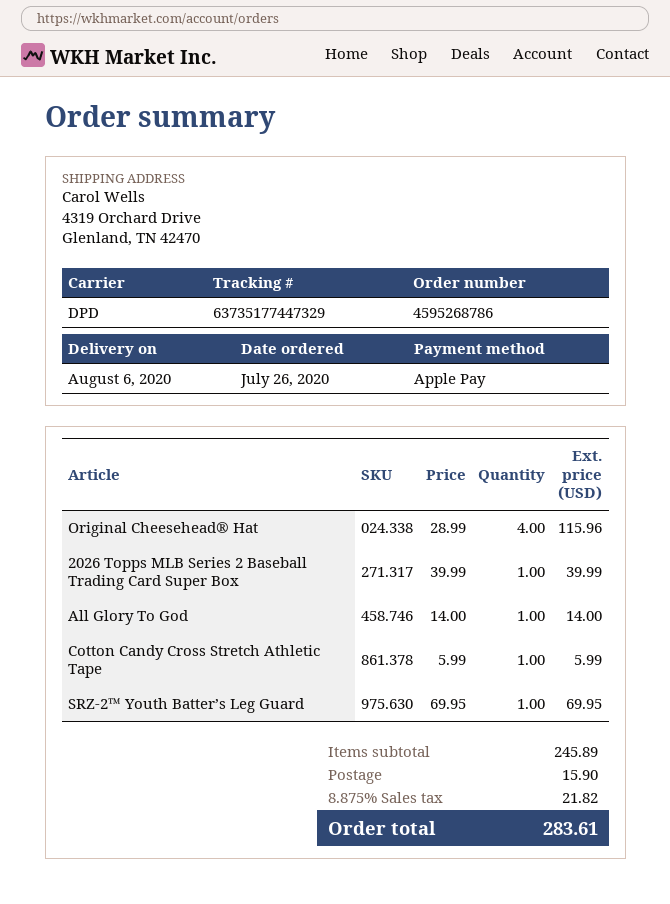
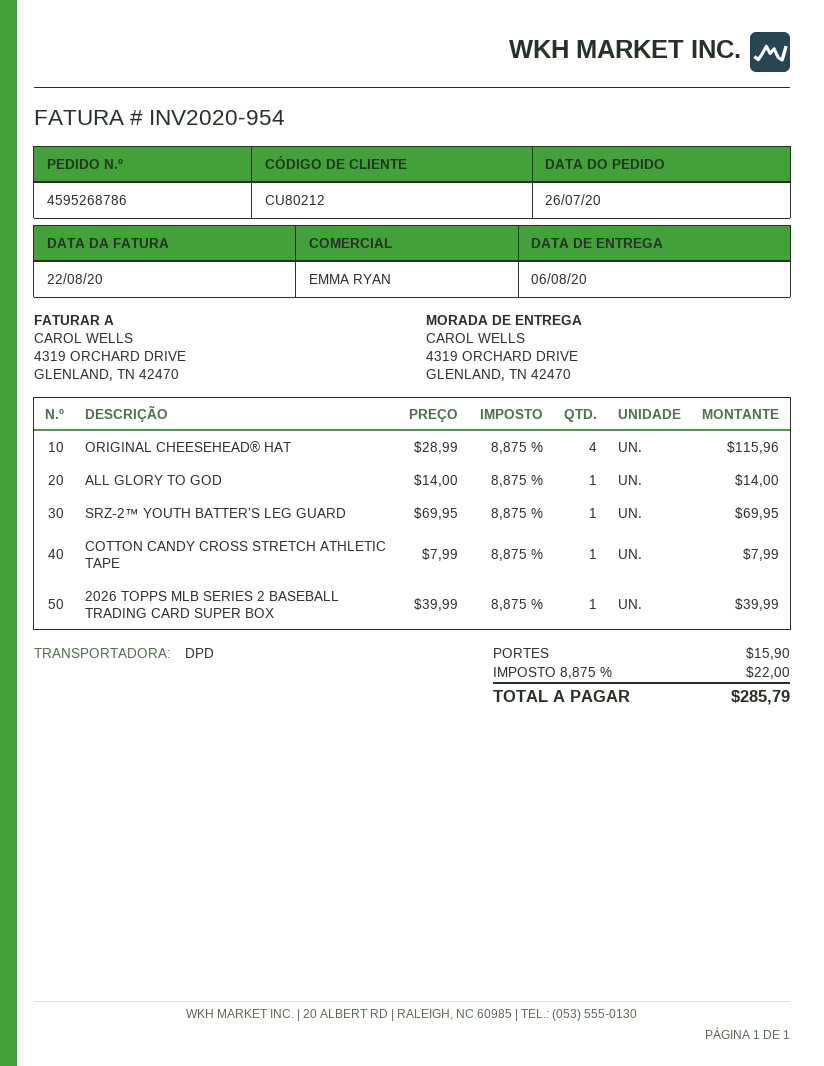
Cotton Candy Cross Stretch Athletic Tape: 1 x 5.99 = 5.99 -> 1 x 7.99 = 7.99
tax: 8.875% = 21.82 -> 8.875% = 22.00
total: 283.61 -> 285.79

